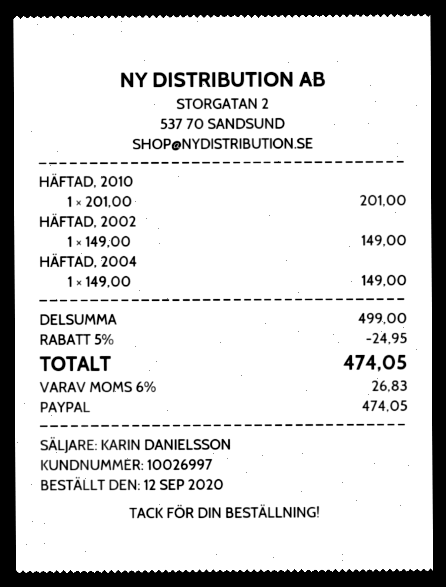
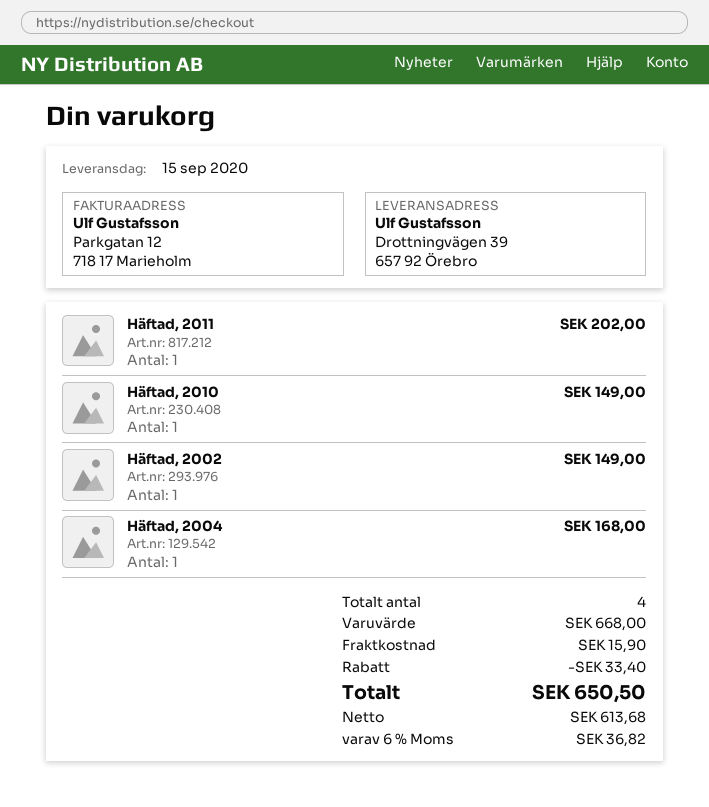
HÄFTAD, 2010: 1 for 201.00 -> 1 for 149.00
HÄFTAD, 2004: 1 for 149.00 -> 1 for 168.00
Häftad, 2011: none -> 1 for 202.00
subtotal: 499.00 -> 668.00
discount: 24.95 -> 33.40
shipping: none -> 15.90
tax: 6% = 26.83 -> 6% = 36.82
total: 474.05 -> 650.50

